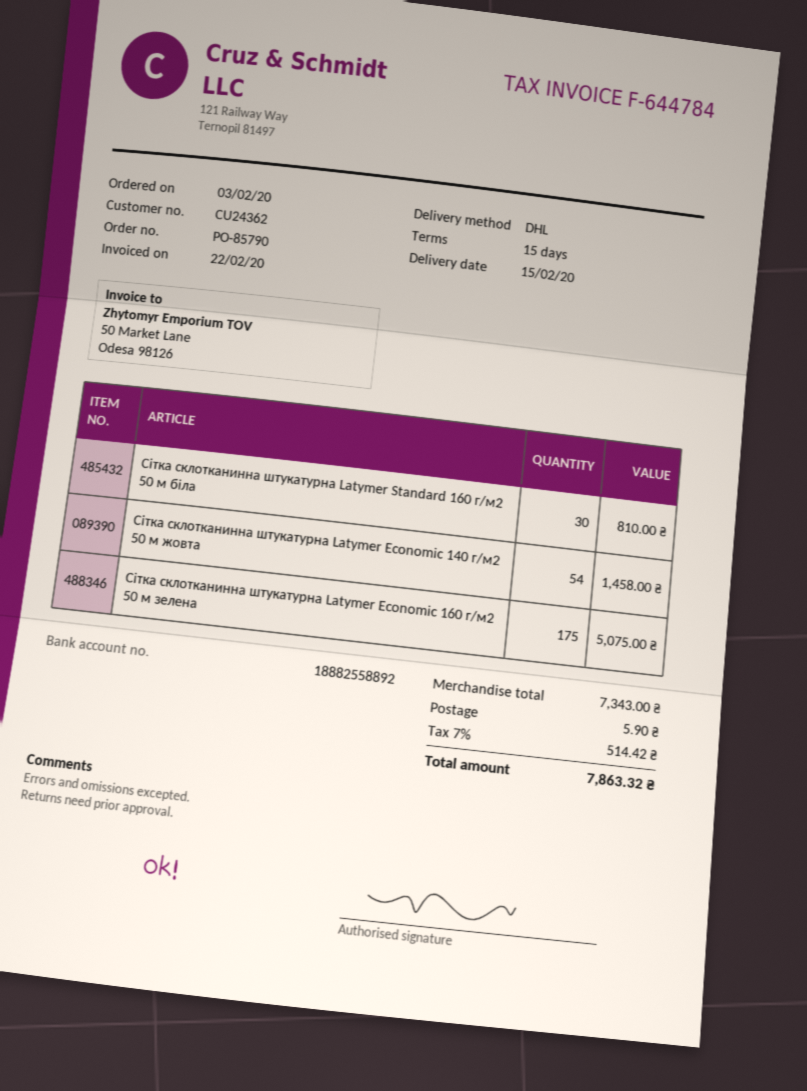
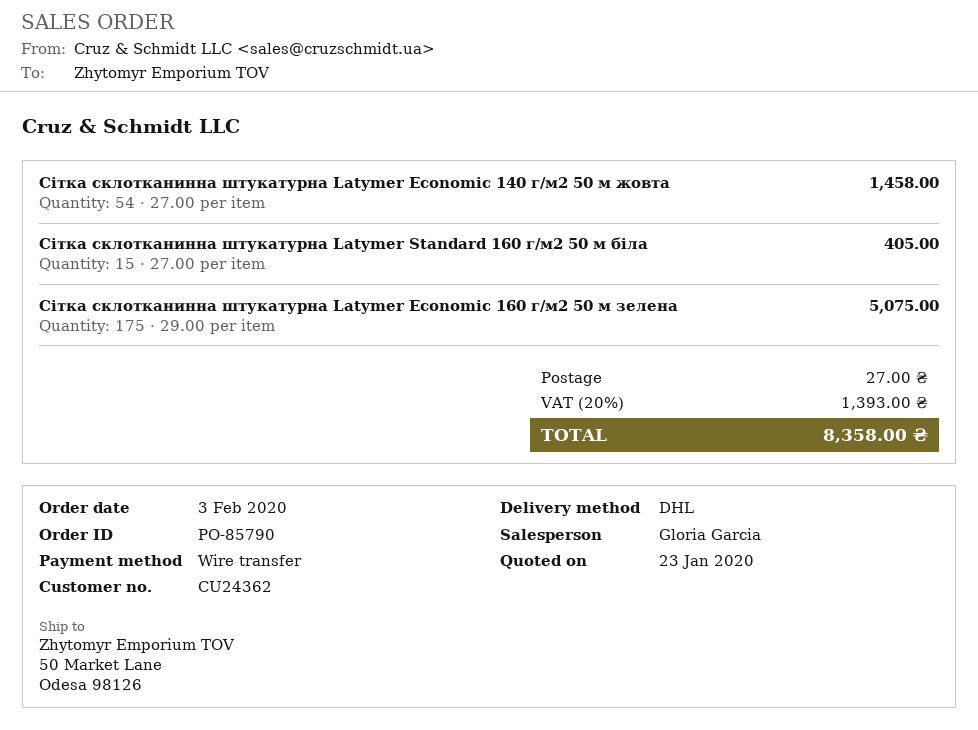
Сітка склотканинна штукатурна Latymer Standard 160 г/м2 50 м біла: 30 for 810.00 -> 15 for 405.00
shipping: 5.90 -> 27.00
tax: 7% = 514.42 -> 20% = 1393.00
total: 7863.32 -> 8358.00

